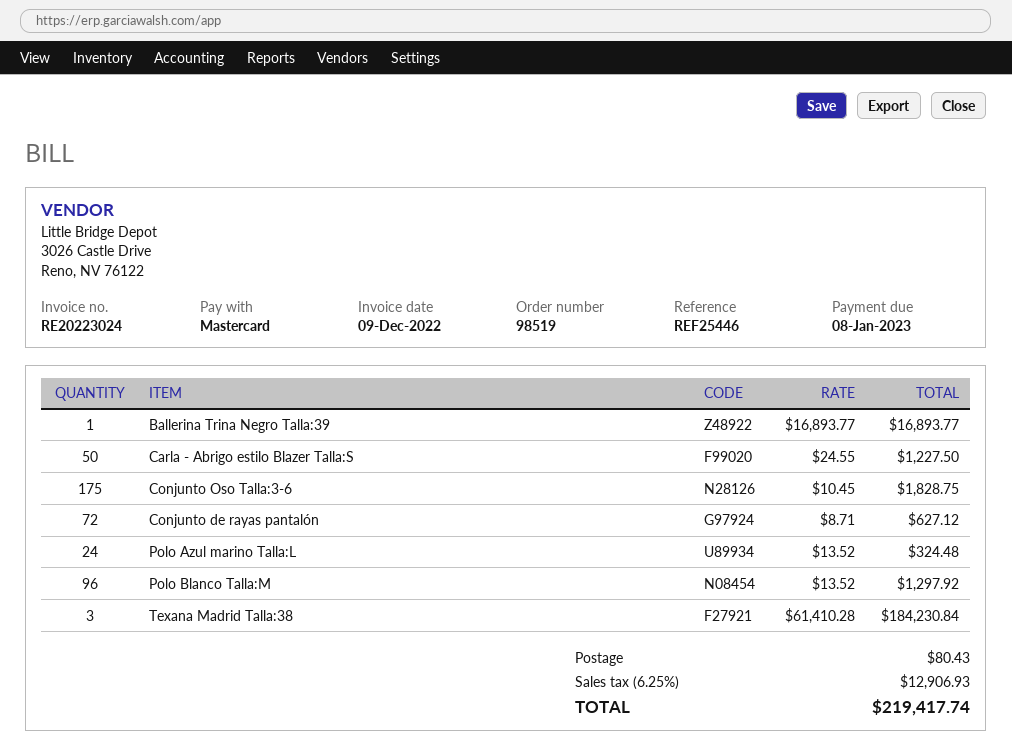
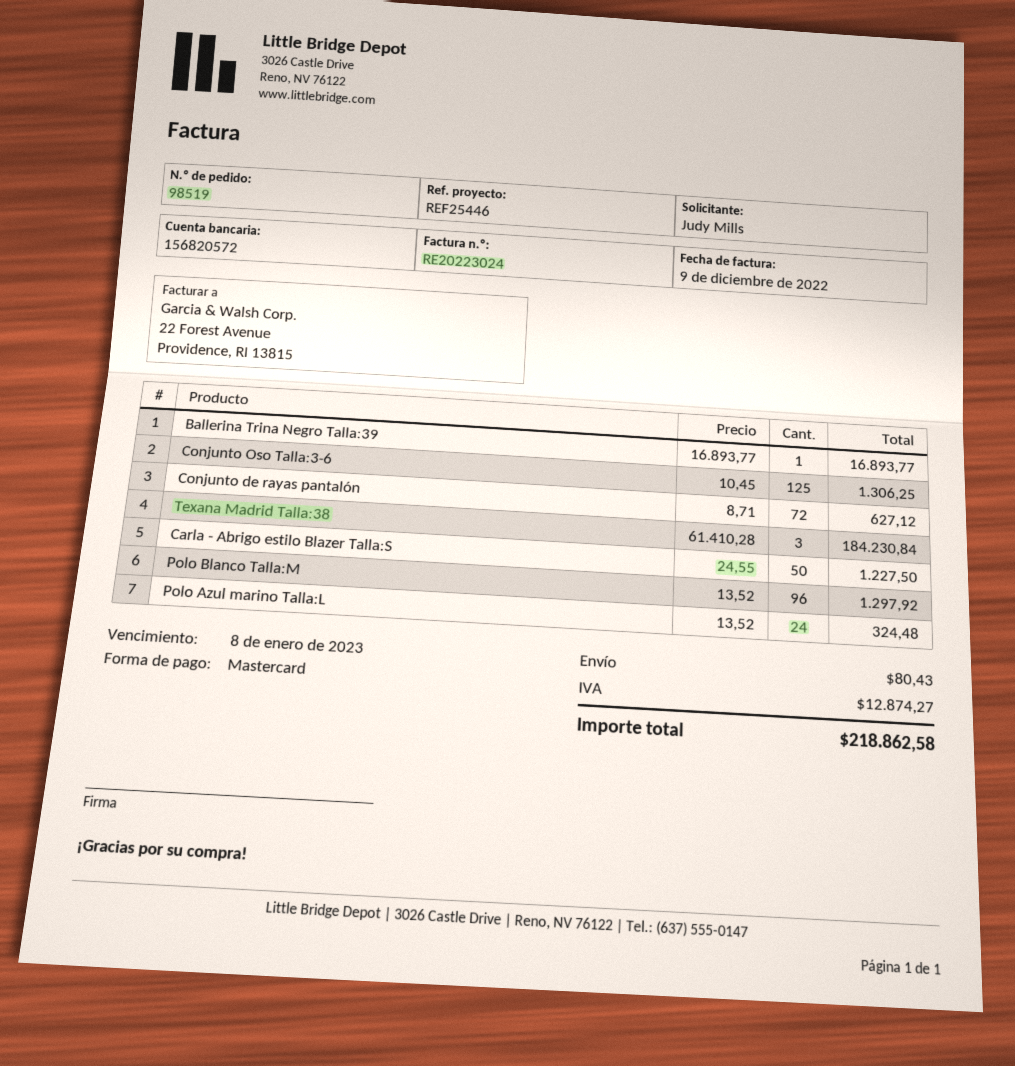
Conjunto Oso Talla:3-6: 175 x 10.45 = 1828.75 -> 125 x 10.45 = 1306.25
tax: 12906.93 -> 12874.27
total: 219417.74 -> 218862.58

